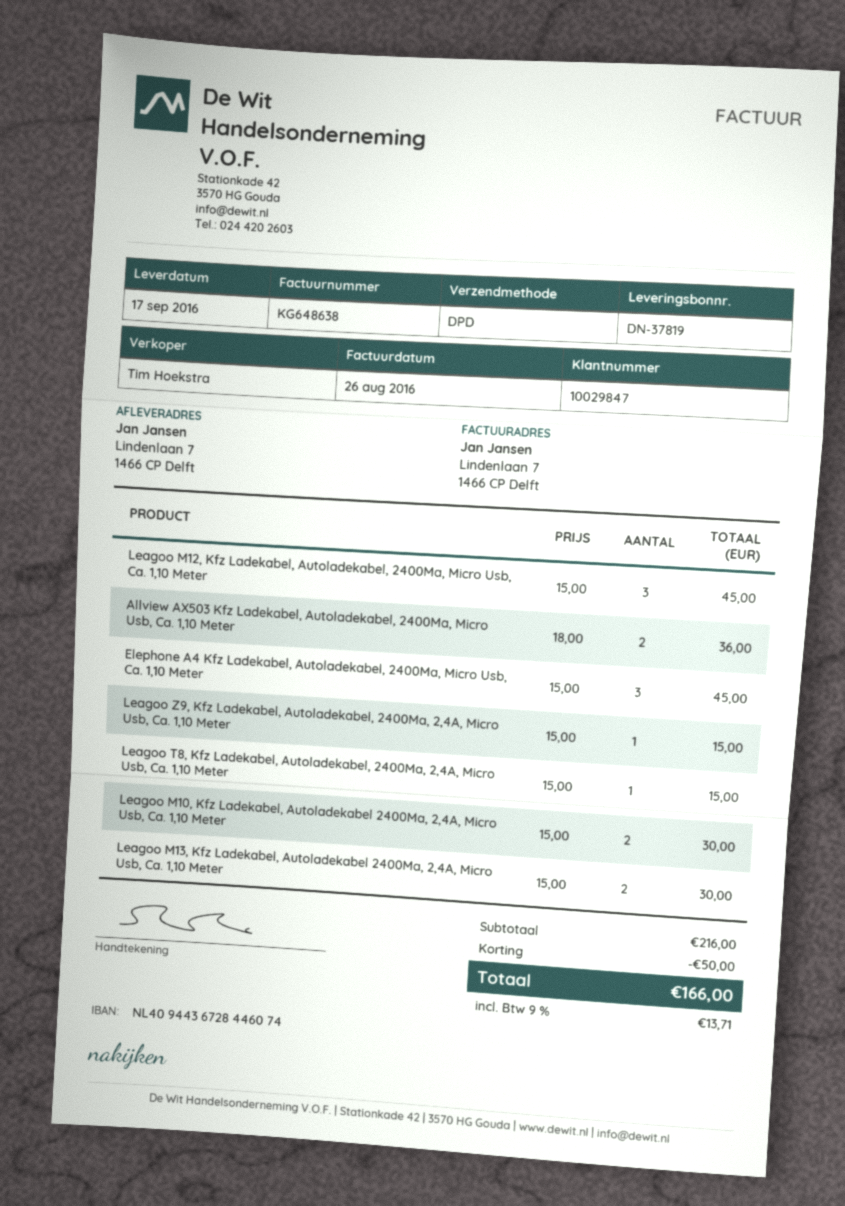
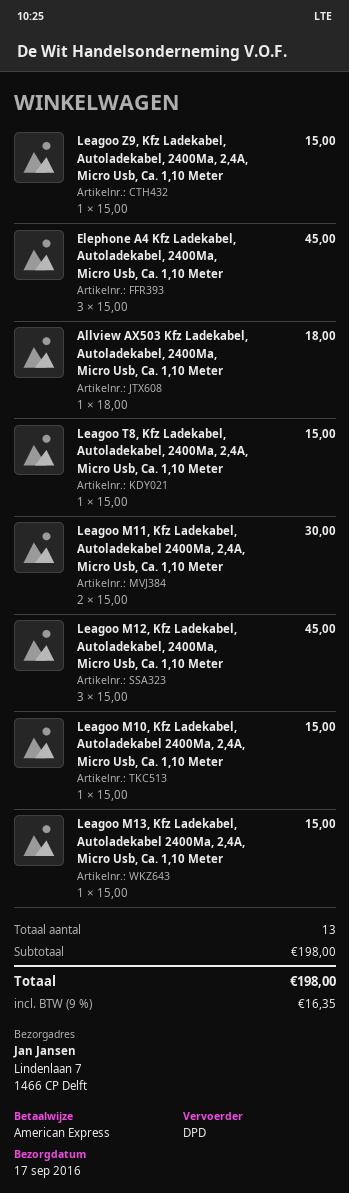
Allview AX503 Kfz Ladekabel, Autoladekabel, 2400Ma, Micro Usb, Ca. 1,10 Meter: 2 x 18.00 = 36.00 -> 1 x 18.00 = 18.00
Leagoo M10, Kfz Ladekabel, Autoladekabel 2400Ma, 2,4A, Micro Usb, Ca. 1,10 Meter: 2 x 15.00 = 30.00 -> 1 x 15.00 = 15.00
Leagoo M13, Kfz Ladekabel, Autoladekabel 2400Ma, 2,4A, Micro Usb, Ca. 1,10 Meter: 2 x 15.00 = 30.00 -> 1 x 15.00 = 15.00
Leagoo M11, Kfz Ladekabel, Autoladekabel 2400Ma, 2,4A, Micro Usb, Ca. 1,10 Meter: none -> 2 x 15.00 = 30.00
subtotal: 216.00 -> 198.00
discount: 50.00 -> none
tax: 9% = 13.71 -> 9% = 16.35
total: 166.00 -> 198.00

